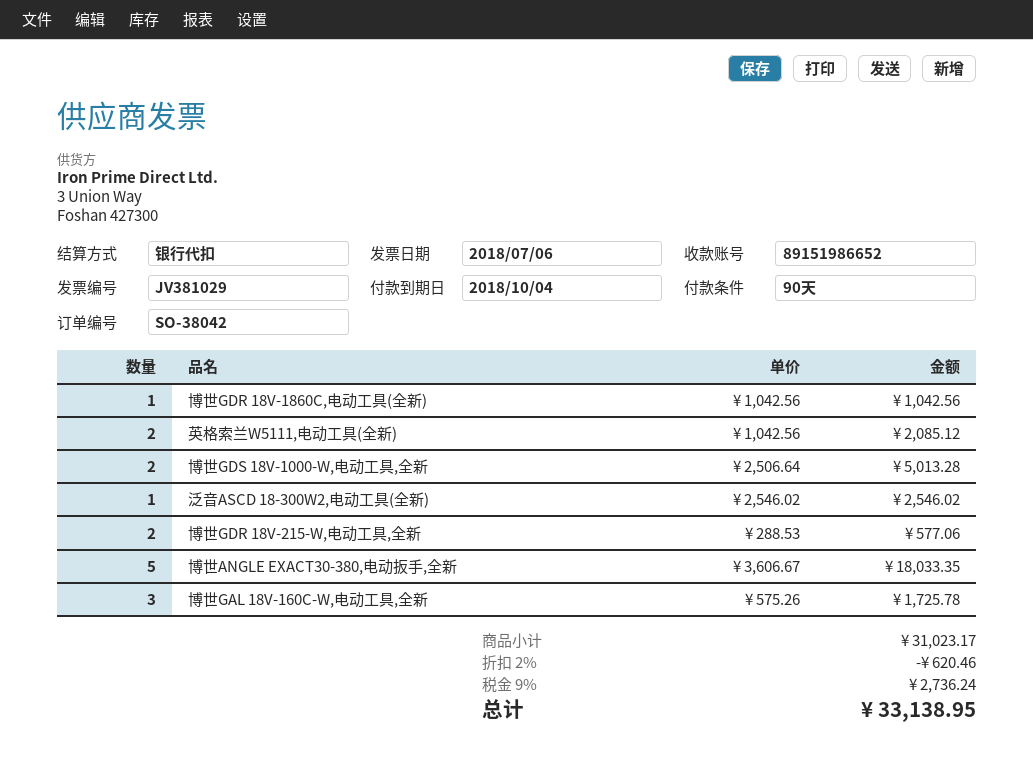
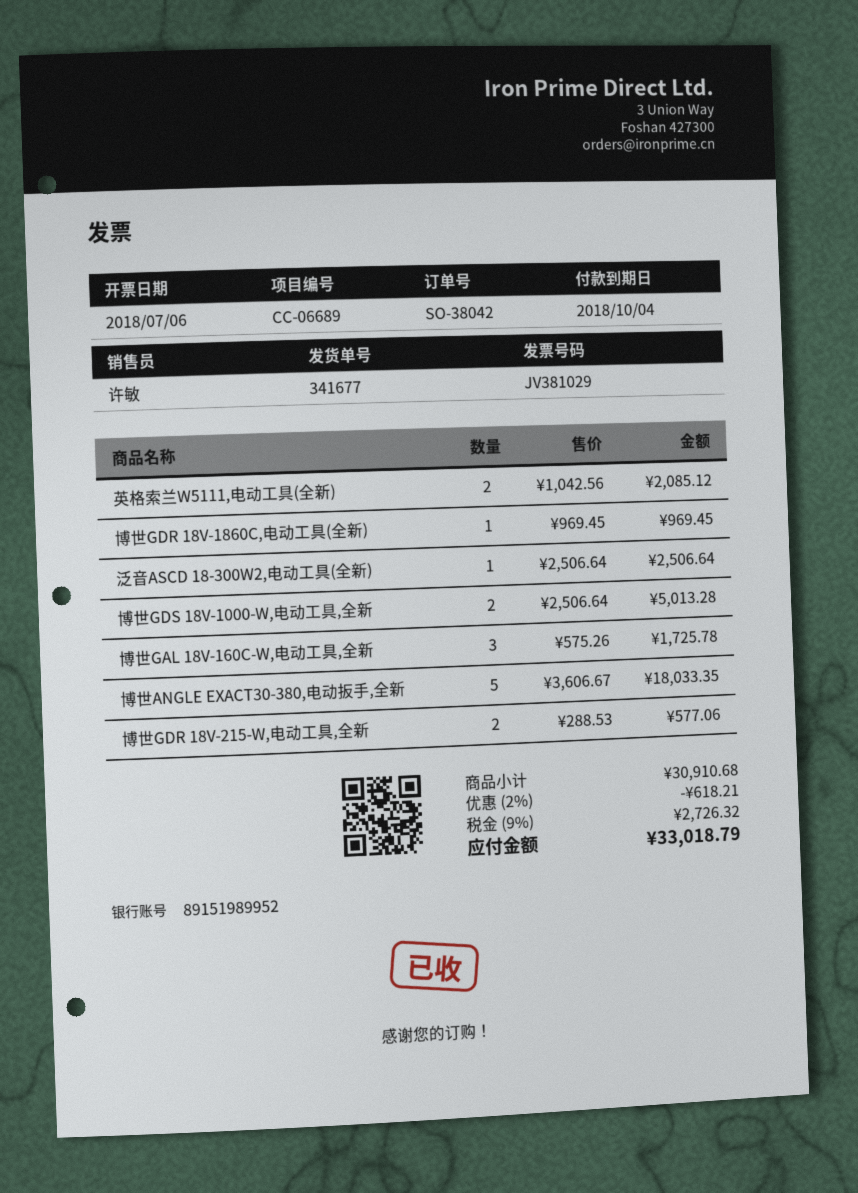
bank account: 89151986652 -> 89151989952
博世GDR 18V-1860C,电动工具(全新): 1 x 1042.56 = 1042.56 -> 1 x 969.45 = 969.45
泛音ASCD 18-300W2,电动工具(全新): 1 x 2546.02 = 2546.02 -> 1 x 2506.64 = 2506.64
subtotal: 31023.17 -> 30910.68
discount: 2% = 620.46 -> 2% = 618.21
tax: 9% = 2736.24 -> 9% = 2726.32
total: 33138.95 -> 33018.79

